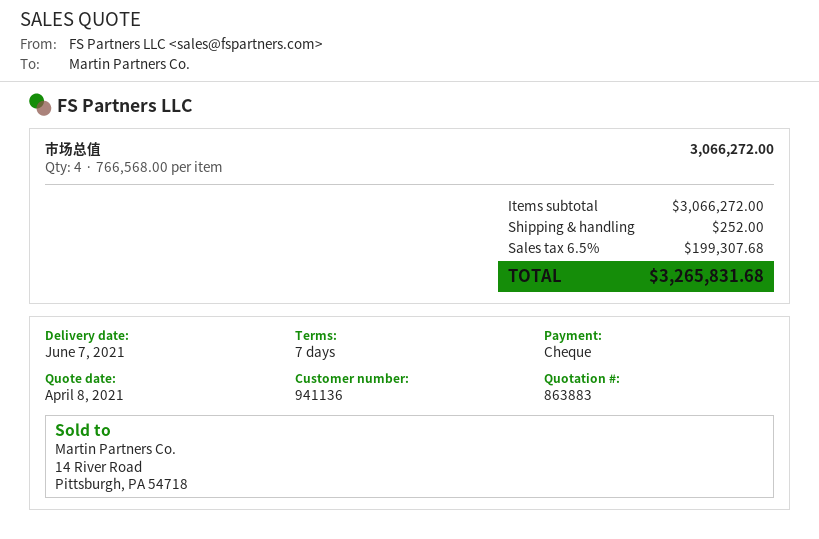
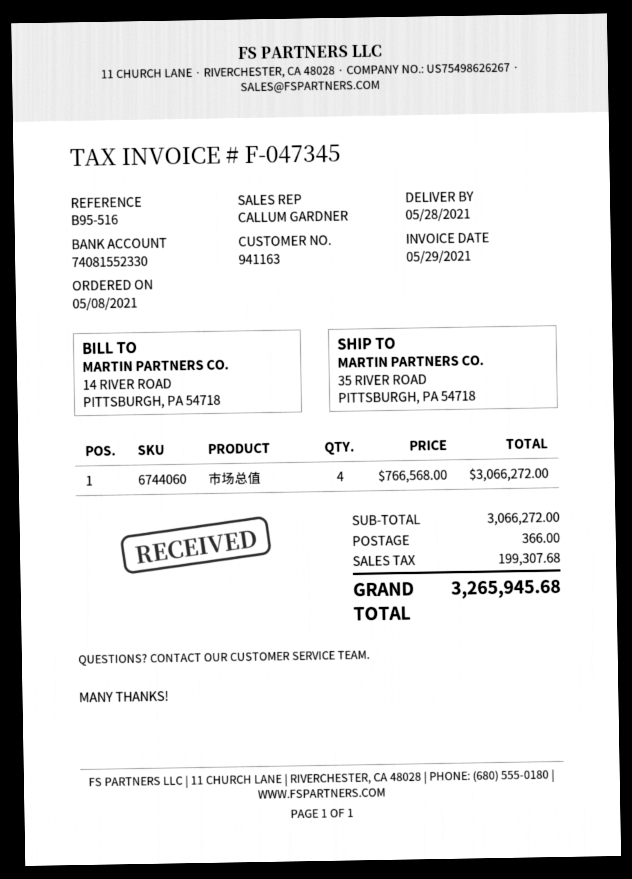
delivery date: 2021-06-07 -> 2021-05-28
customer number: 941136 -> 941163
shipping: 252.00 -> 366.00
total: 3265831.68 -> 3265945.68

